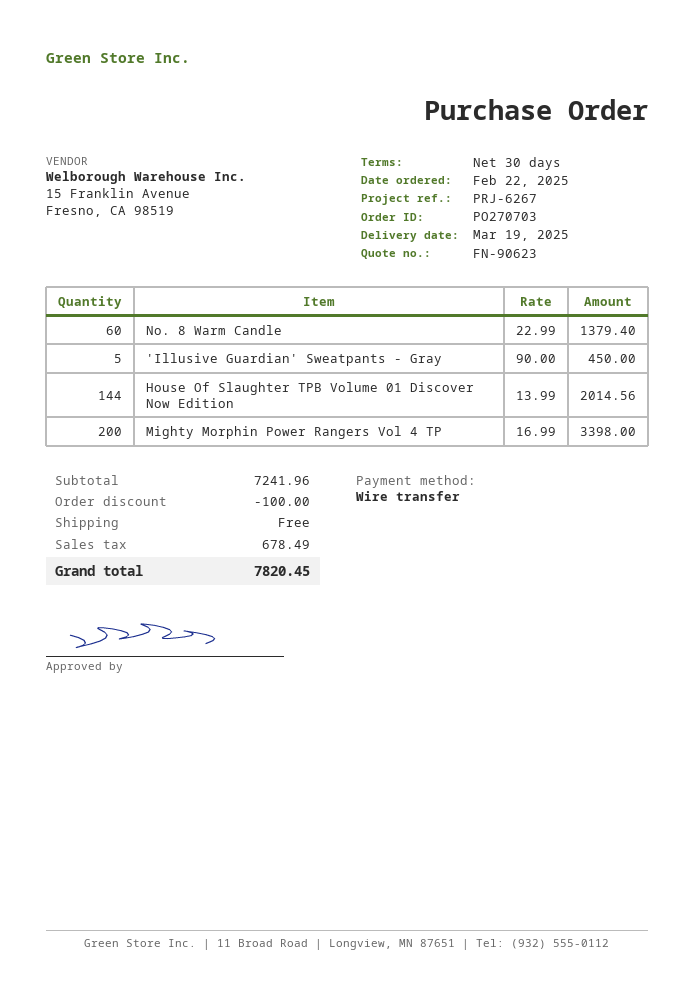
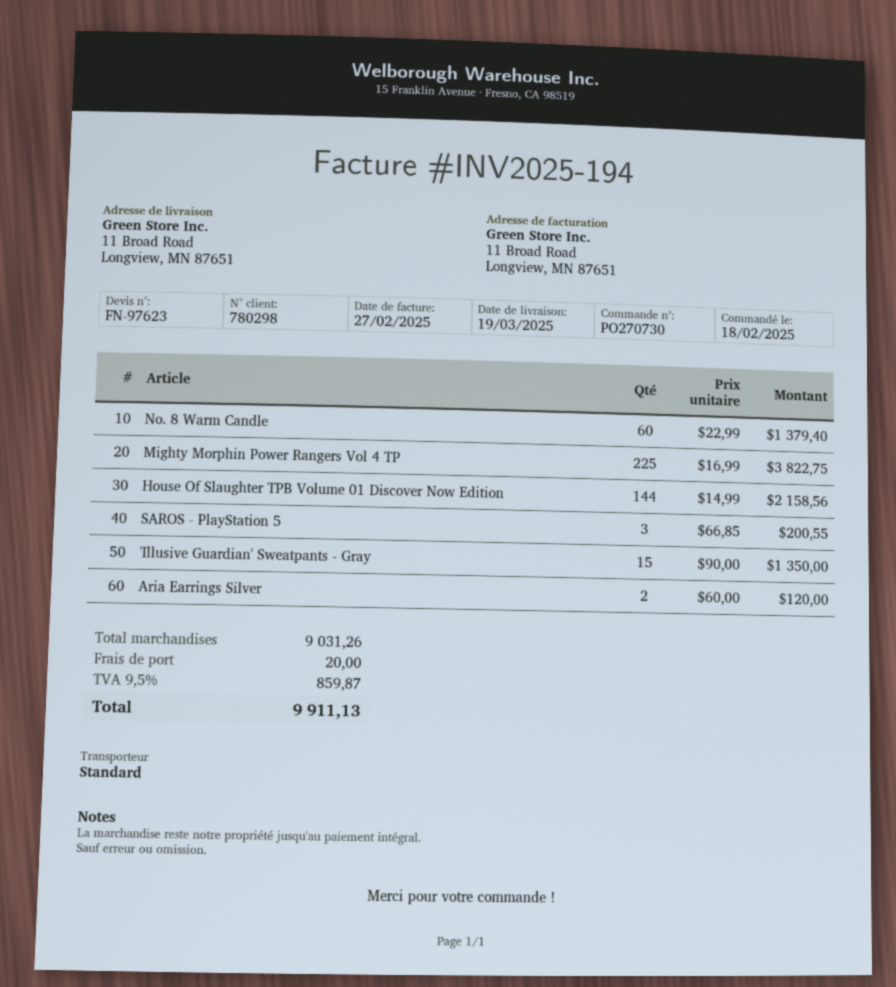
quote number: FN-90623 -> FN-97623
order number: PO270703 -> PO270730
order date: 2025-02-22 -> 2025-02-18
'Illusive Guardian' Sweatpants - Gray: 5 x 90.00 = 450.00 -> 15 x 90.00 = 1350.00
House Of Slaughter TPB Volume 01 Discover Now Edition: 144 x 13.99 = 2014.56 -> 144 x 14.99 = 2158.56
Mighty Morphin Power Rangers Vol 4 TP: 200 x 16.99 = 3398.00 -> 225 x 16.99 = 3822.75
SAROS - PlayStation 5: none -> 3 x 66.85 = 200.55
Aria Earrings Silver: none -> 2 x 60.00 = 120.00
subtotal: 7241.96 -> 9031.26
discount: 100.00 -> none
shipping: 0.00 -> 20.00
tax: 678.49 -> 859.87
total: 7820.45 -> 9911.13

